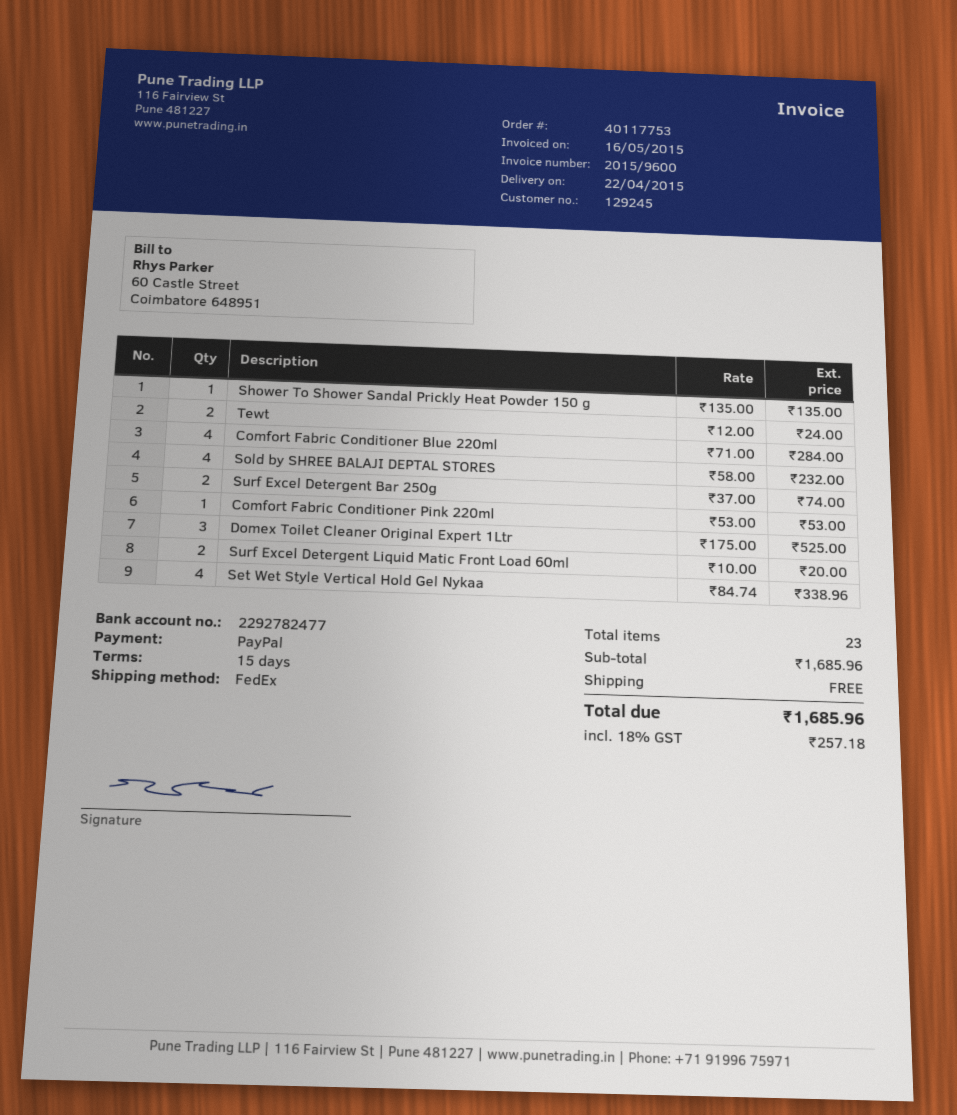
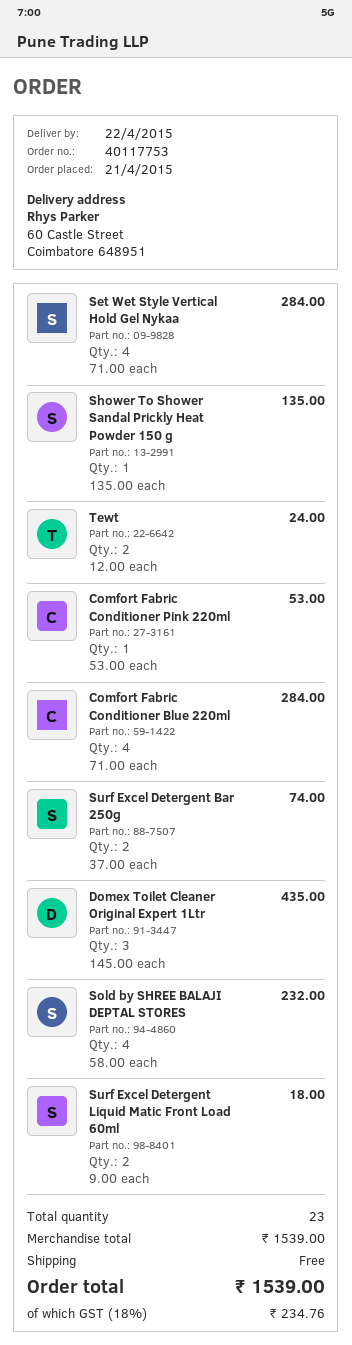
Domex Toilet Cleaner Original Expert 1Ltr: 3 x 175.00 = 525.00 -> 3 x 145.00 = 435.00
Surf Excel Detergent Liquid Matic Front Load 60ml: 2 x 10.00 = 20.00 -> 2 x 9.00 = 18.00
Set Wet Style Vertical Hold Gel Nykaa: 4 x 84.74 = 338.96 -> 4 x 71.00 = 284.00
subtotal: 1685.96 -> 1539.00
tax: 18% = 257.18 -> 18% = 234.76
total: 1685.96 -> 1539.00

